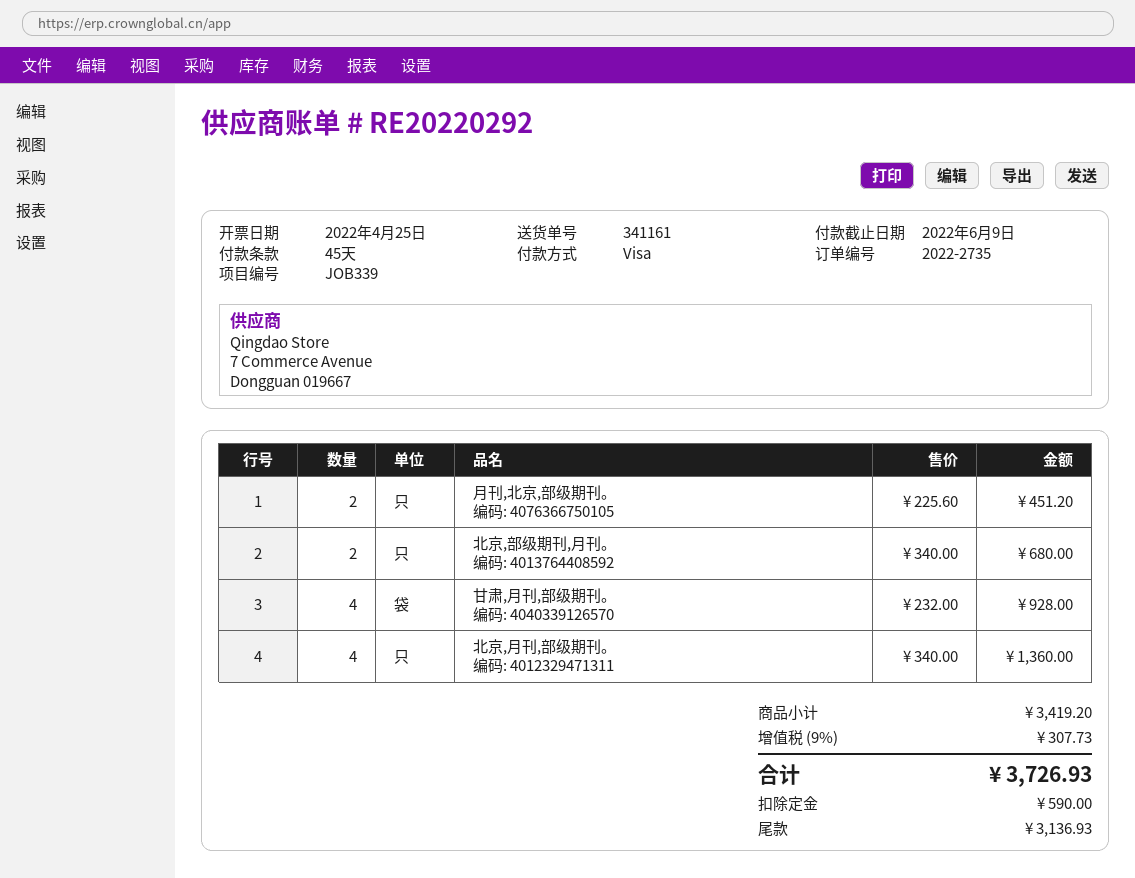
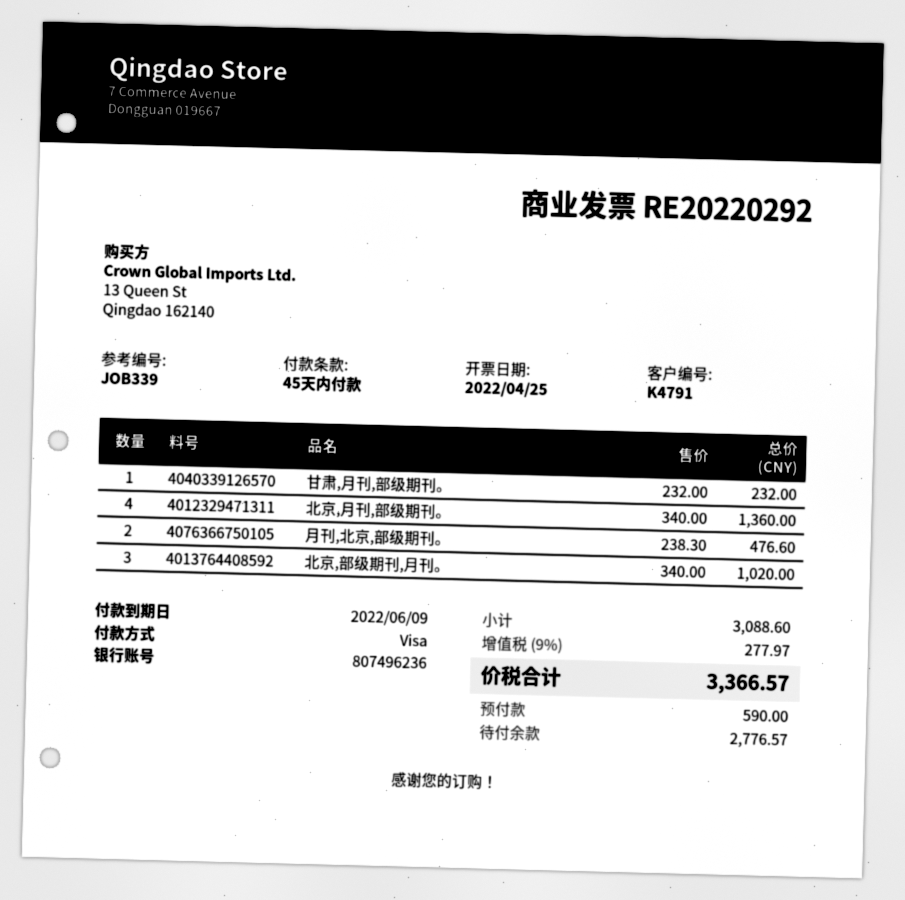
月刊,北京,部级期刊。: 2 x 225.60 = 451.20 -> 2 x 238.30 = 476.60
北京,部级期刊,月刊。: 2 x 340.00 = 680.00 -> 3 x 340.00 = 1020.00
甘肃,月刊,部级期刊。: 4 x 232.00 = 928.00 -> 1 x 232.00 = 232.00
subtotal: 3419.20 -> 3088.60
tax: 9% = 307.73 -> 9% = 277.97
total: 3726.93 -> 3366.57
balance: 3136.93 -> 2776.57

